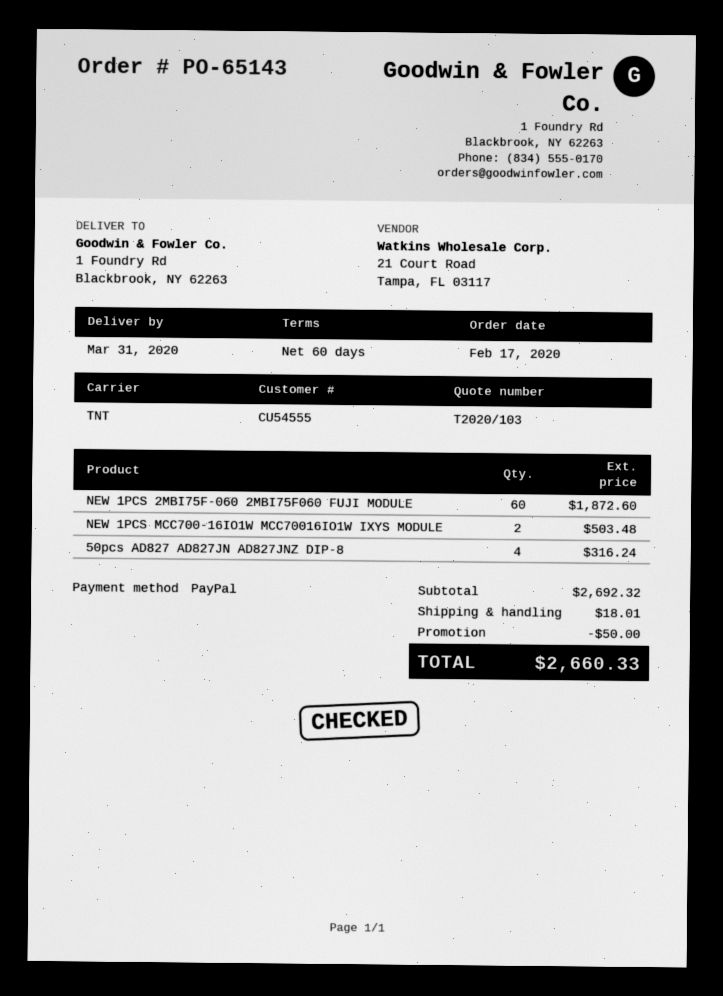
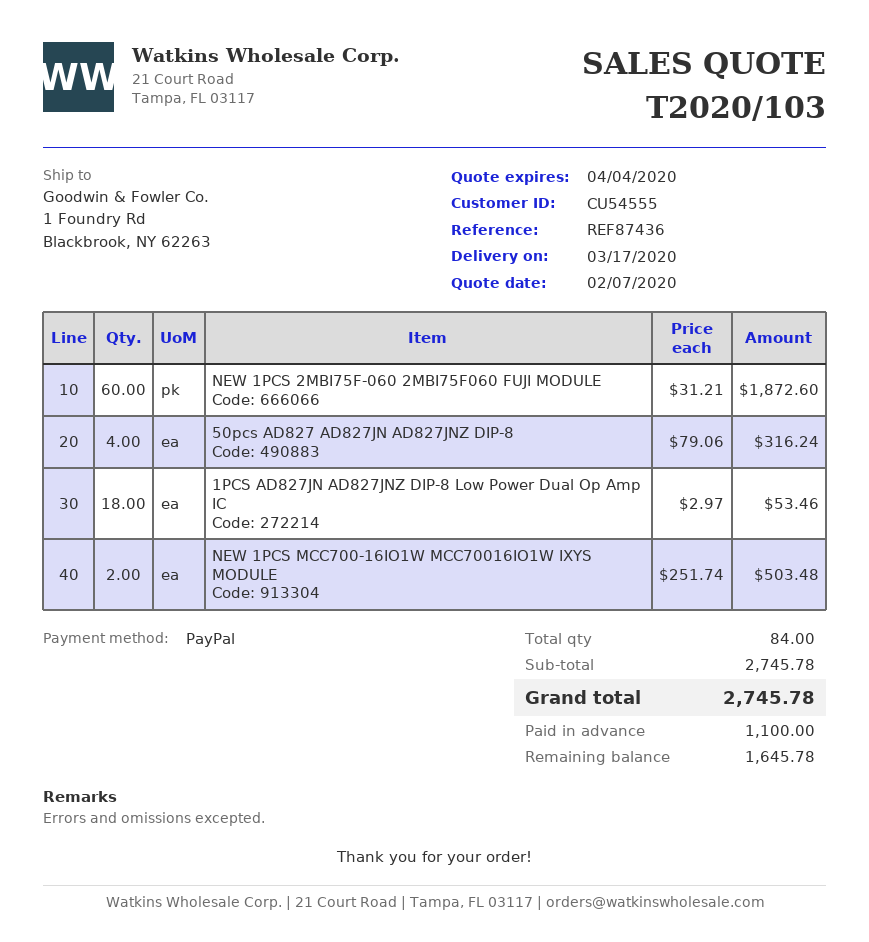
delivery date: 2020-03-31 -> 2020-03-17
1PCS AD827JN AD827JNZ DIP-8 Low Power Dual Op Amp IC: none -> 18 for 53.46
subtotal: 2692.32 -> 2745.78
discount: 50.00 -> none
shipping: 18.01 -> none
total: 2660.33 -> 2745.78

